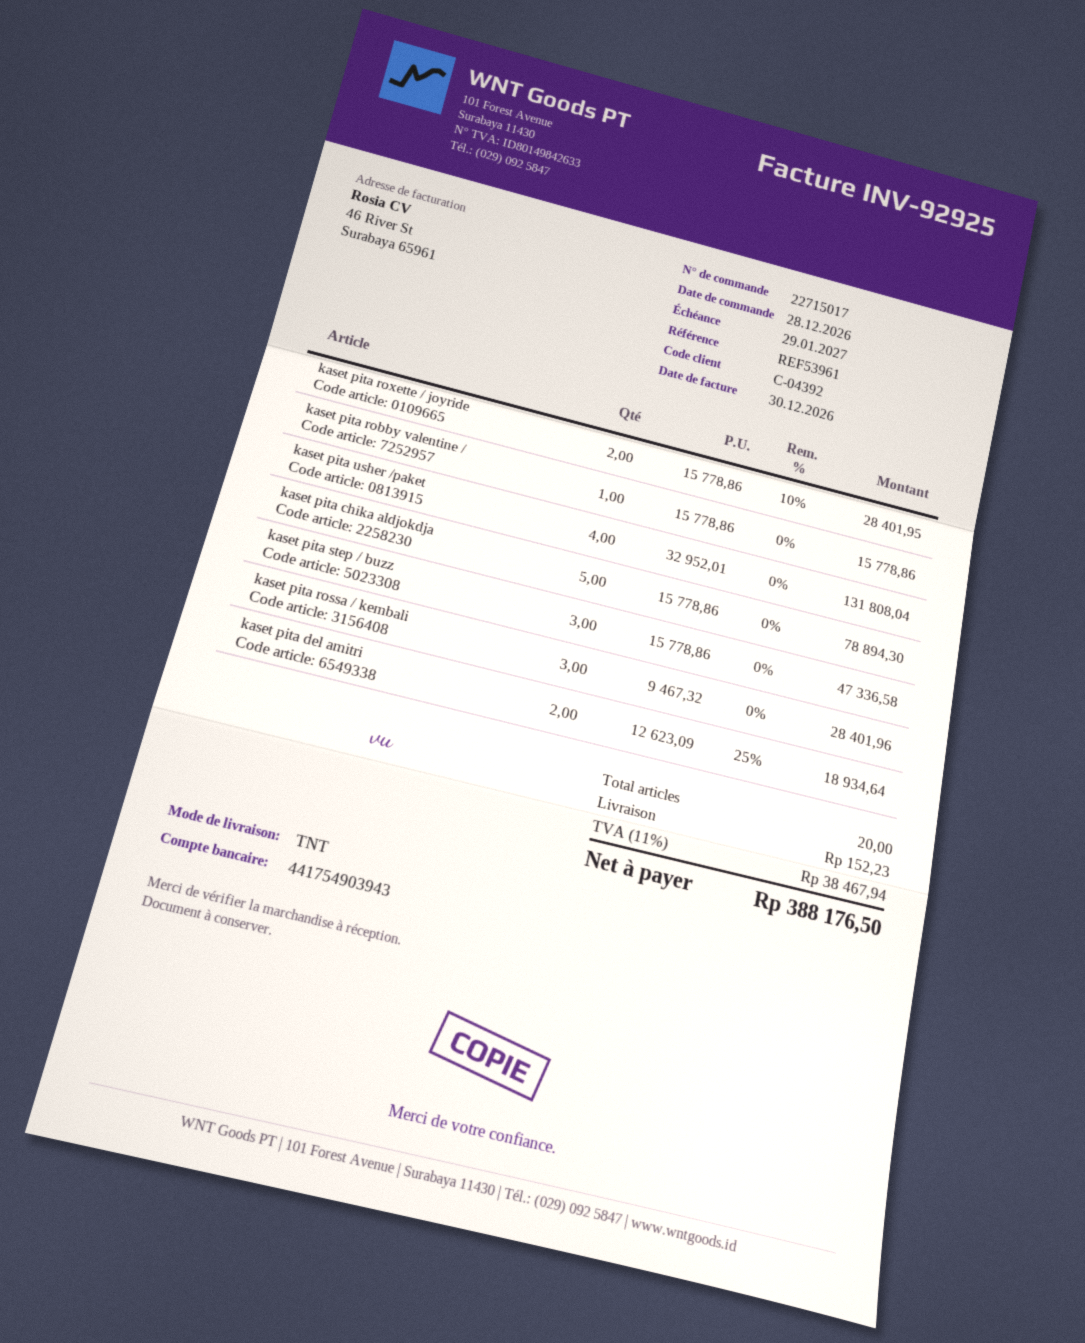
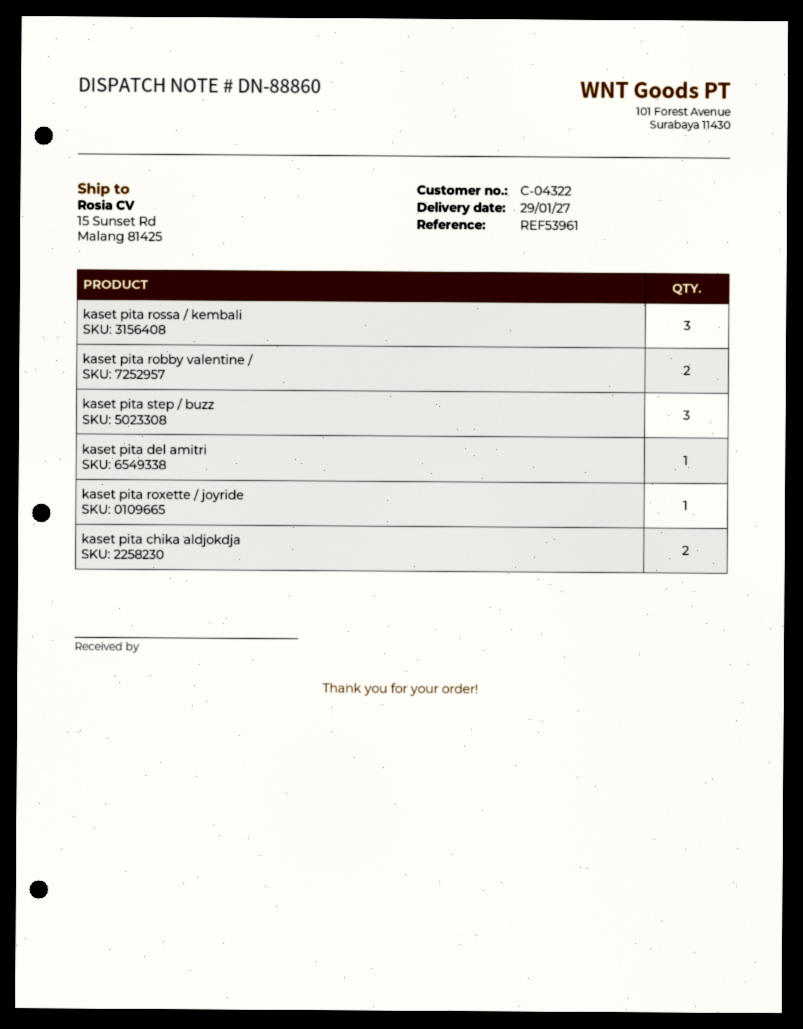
customer number: C-04392 -> C-04322
kaset pita roxette / joyride: 2 -> 1
kaset pita robby valentine /: 1 -> 2
kaset pita usher /paket: 4 -> none
kaset pita chika aldjokdja: 5 -> 2
kaset pita del amitri: 2 -> 1

